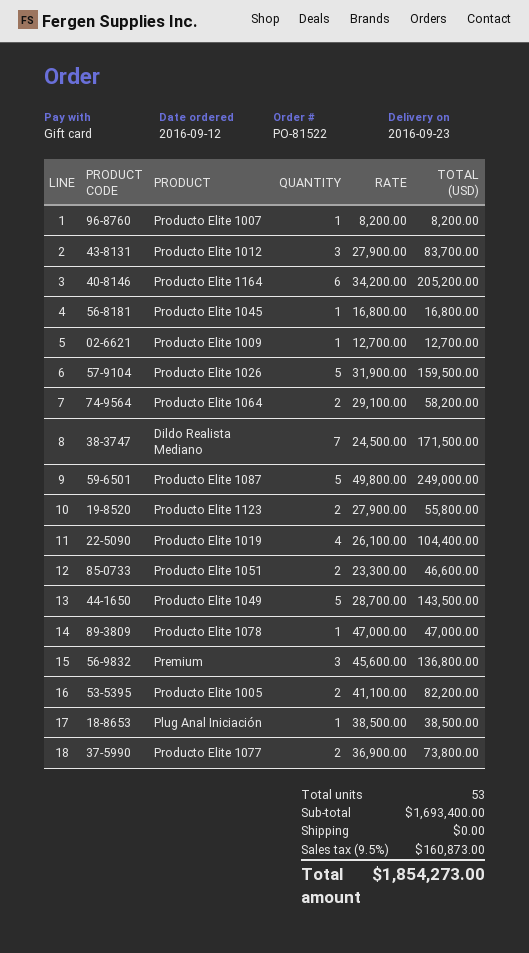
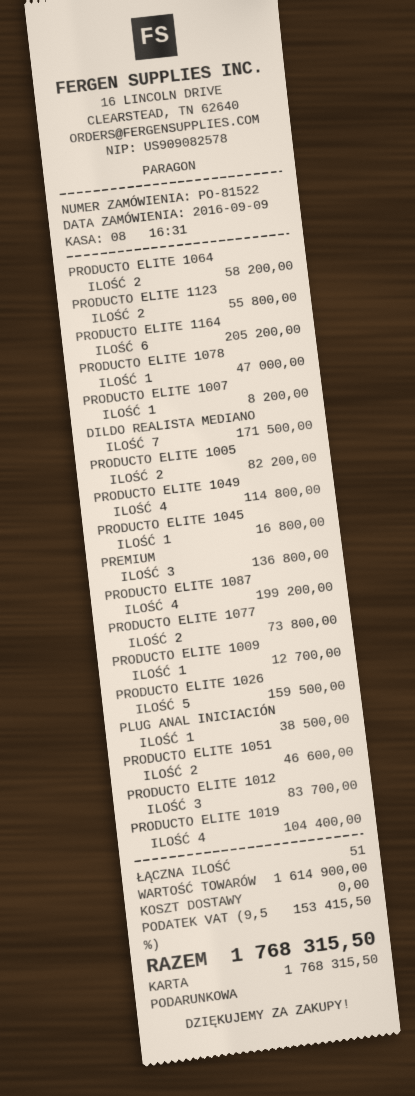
order date: 2016-09-12 -> 2016-09-09
Producto Elite 1087: 5 for 249000.00 -> 4 for 199200.00
Producto Elite 1049: 5 for 143500.00 -> 4 for 114800.00
total quantity: 53 -> 51
subtotal: 1693400.00 -> 1614900.00
tax: 9.5% = 160873.00 -> 9.5% = 153415.50
total: 1854273.00 -> 1768315.50

